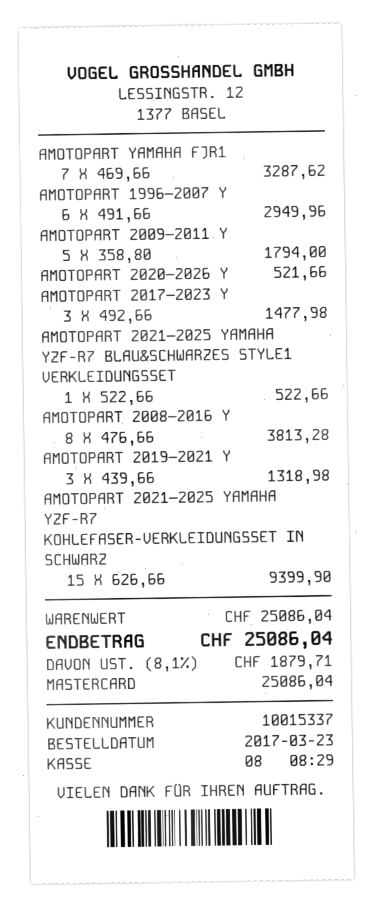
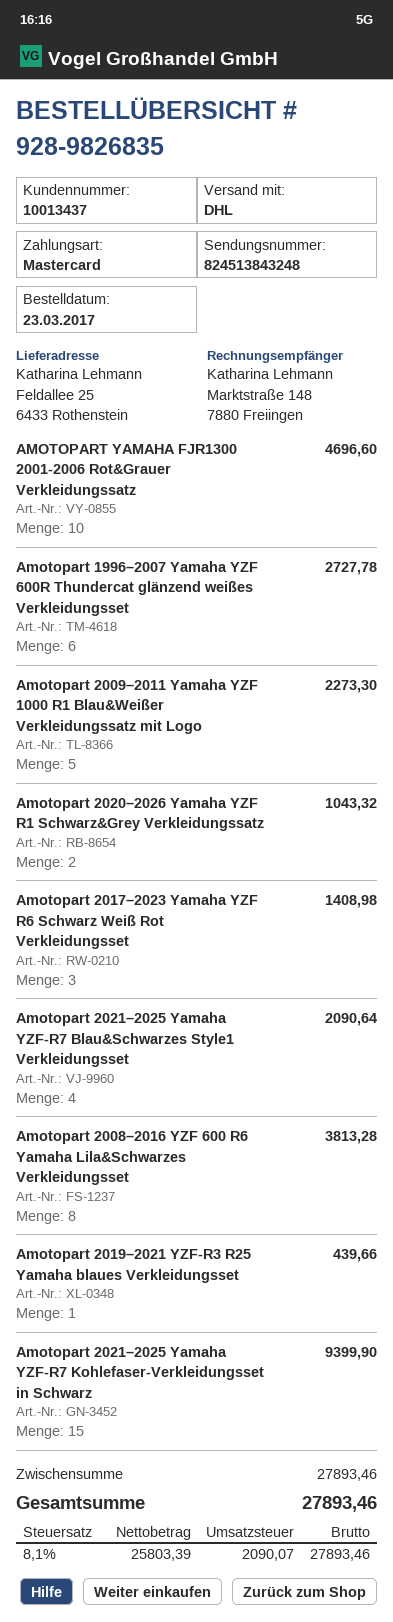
customer number: 10015337 -> 10013437
AMOTOPART YAMAHA FJR1: 7 for 3287.62 -> 10 for 4696.60
AMOTOPART 1996–2007 Y: 6 for 2949.96 -> 6 for 2727.78
AMOTOPART 2009–2011 Y: 5 for 1794.00 -> 5 for 2273.30
AMOTOPART 2020–2026 Y: 1 for 521.66 -> 2 for 1043.32
AMOTOPART 2017–2023 Y: 3 for 1477.98 -> 3 for 1408.98
AMOTOPART 2021–2025 YAMAHA YZF-R7 BLAU&SCHWARZES STYLE1 VERKLEIDUNGSSET: 1 for 522.66 -> 4 for 2090.64
AMOTOPART 2019–2021 Y: 3 for 1318.98 -> 1 for 439.66
subtotal: 25086.04 -> 27893.46
tax: 8.1% = 1879.71 -> 8.1% = 2090.07
total: 25086.04 -> 27893.46

